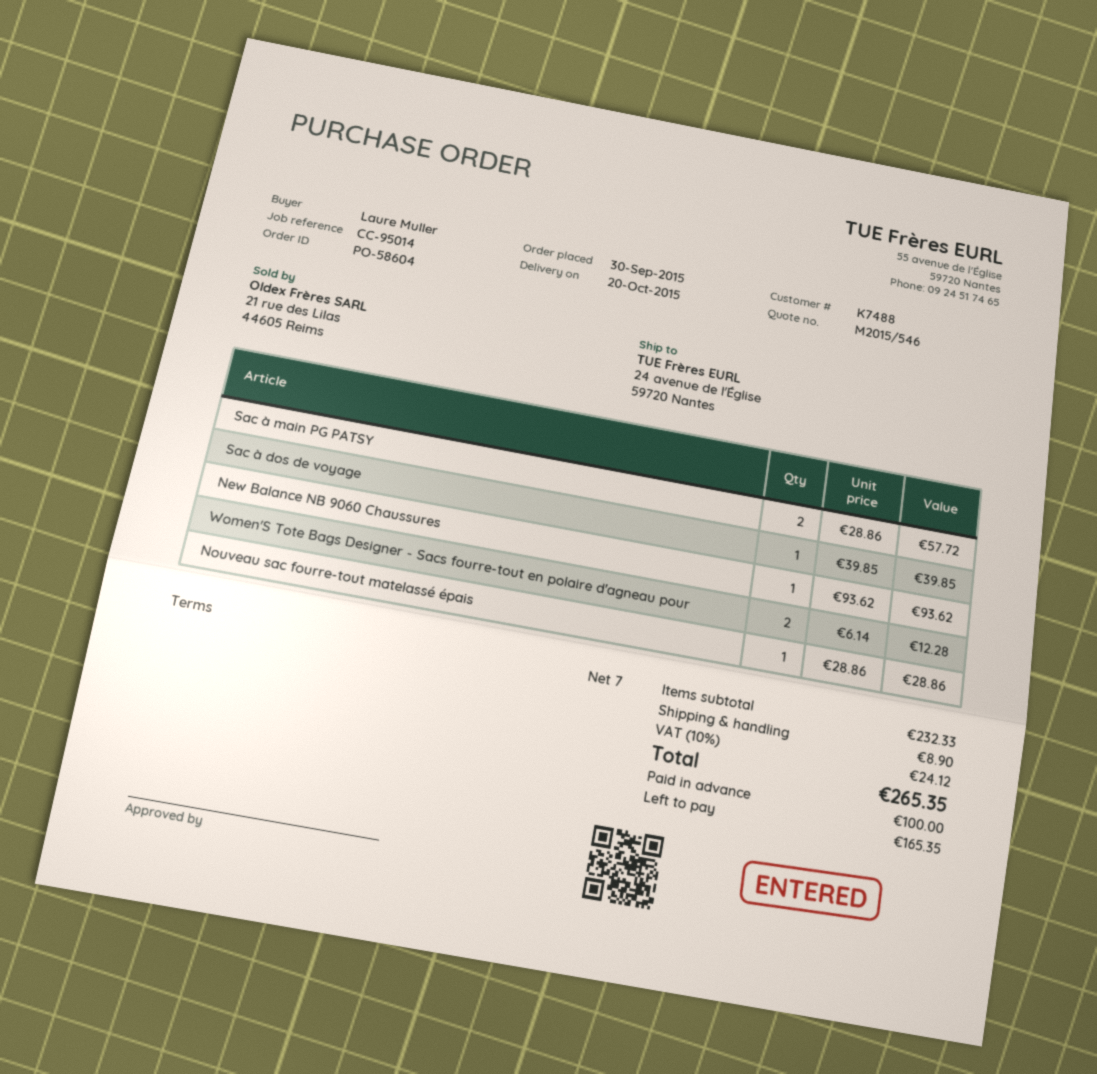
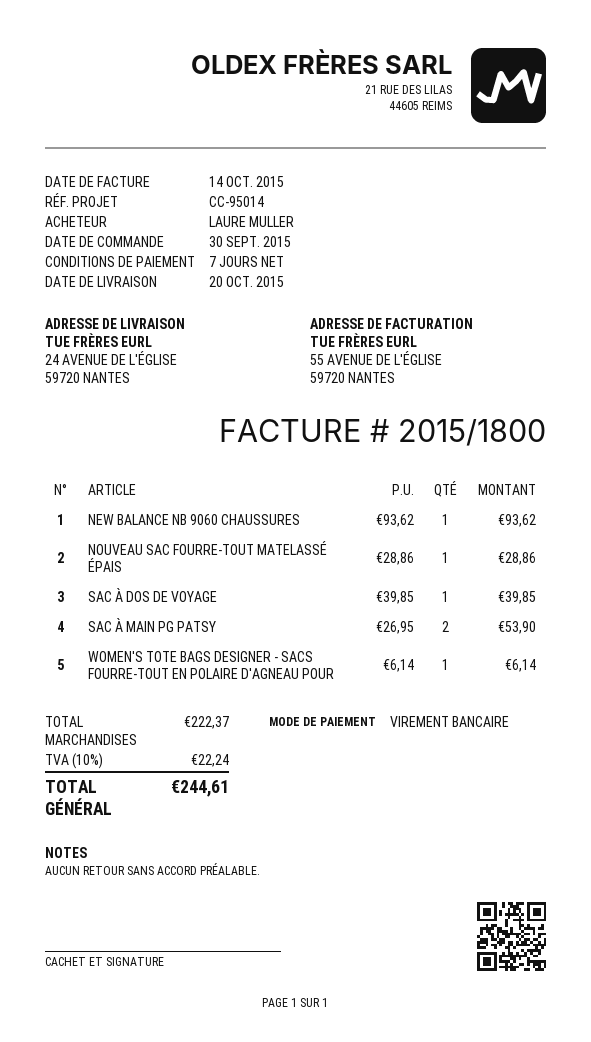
Sac à main PG PATSY: 2 x 28.86 = 57.72 -> 2 x 26.95 = 53.90
Women'S Tote Bags Designer - Sacs fourre-tout en polaire d'agneau pour: 2 x 6.14 = 12.28 -> 1 x 6.14 = 6.14
subtotal: 232.33 -> 222.37
shipping: 8.90 -> none
tax: 10% = 24.12 -> 10% = 22.24
total: 265.35 -> 244.61

